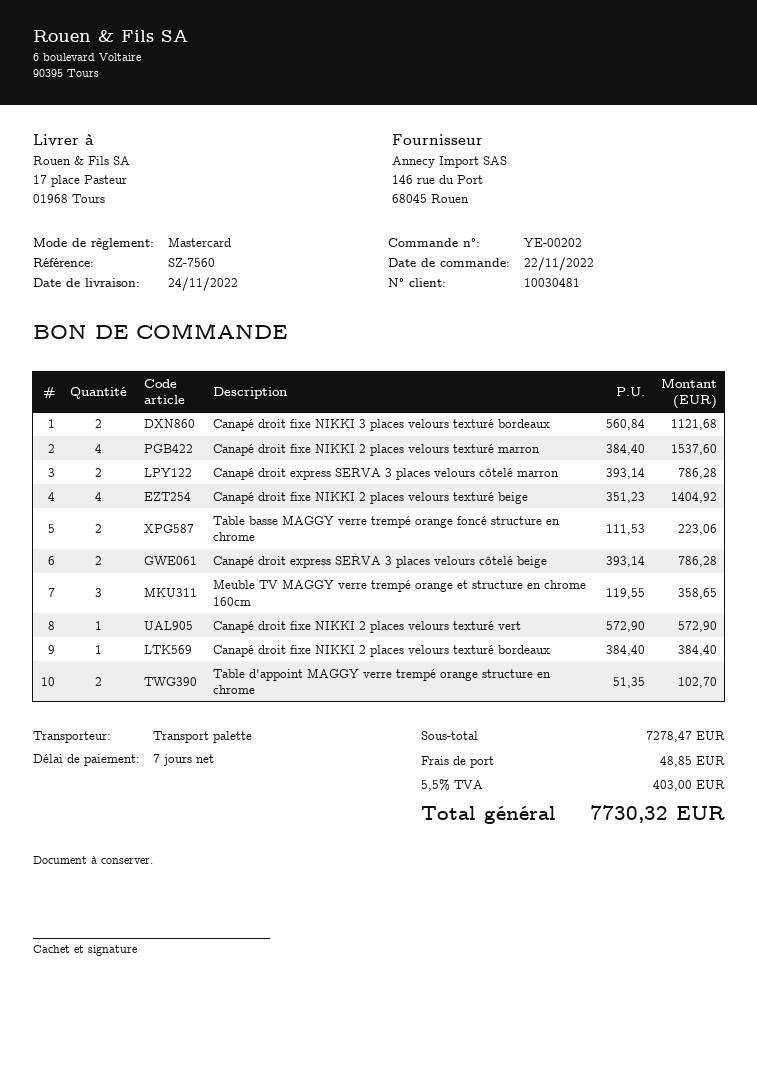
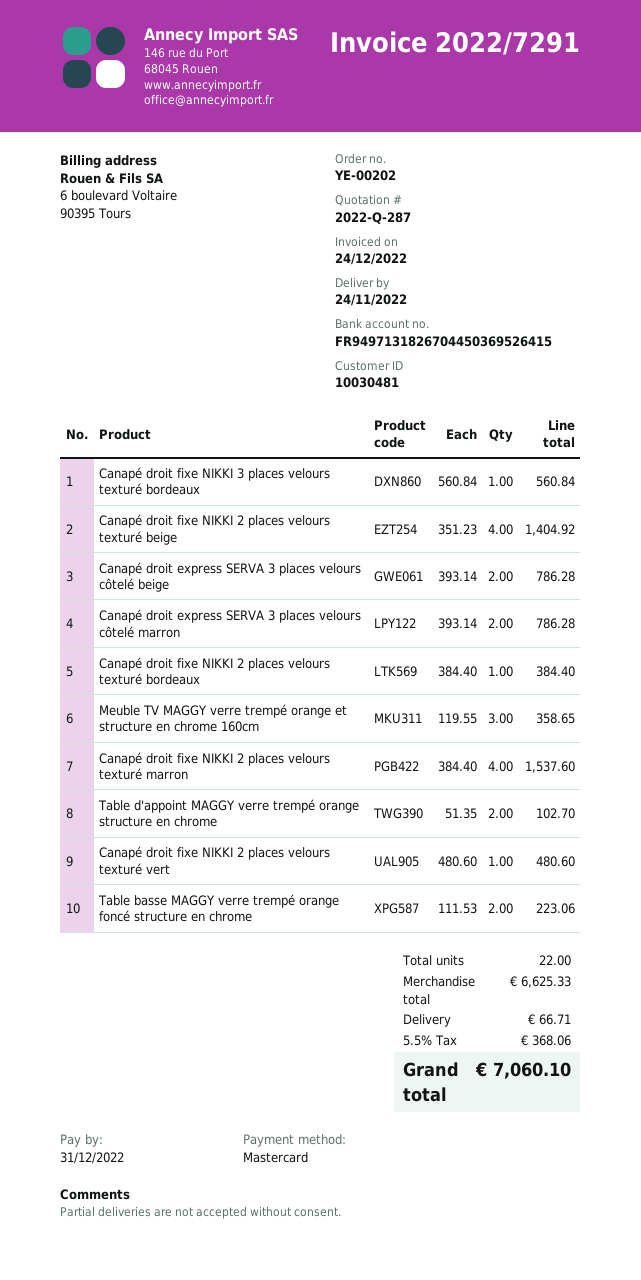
Canapé droit fixe NIKKI 3 places velours texturé bordeaux: 2 x 560.84 = 1121.68 -> 1 x 560.84 = 560.84
Canapé droit fixe NIKKI 2 places velours texturé vert: 1 x 572.90 = 572.90 -> 1 x 480.60 = 480.60
subtotal: 7278.47 -> 6625.33
shipping: 48.85 -> 66.71
tax: 5.5% = 403.00 -> 5.5% = 368.06
total: 7730.32 -> 7060.10

